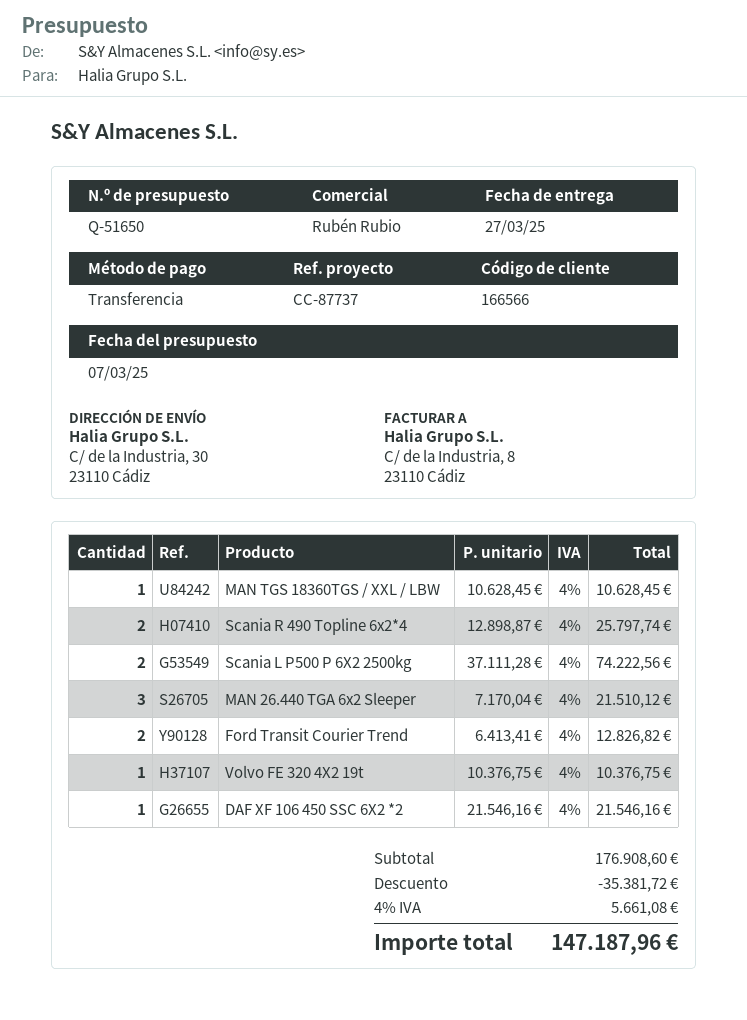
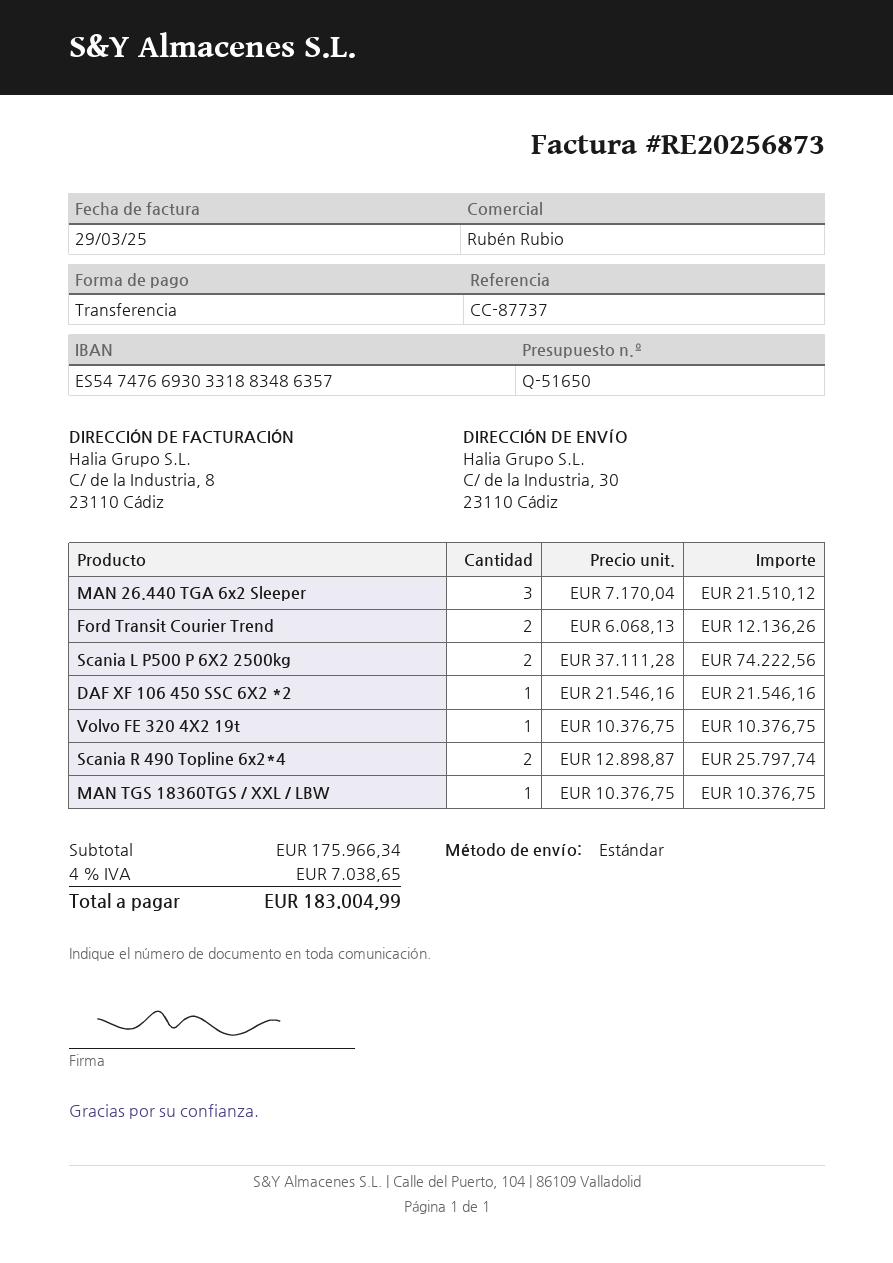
MAN TGS 18360TGS / XXL / LBW: 1 x 10628.45 = 10628.45 -> 1 x 10376.75 = 10376.75
Ford Transit Courier Trend: 2 x 6413.41 = 12826.82 -> 2 x 6068.13 = 12136.26
subtotal: 176908.60 -> 175966.34
discount: 35381.72 -> none
tax: 4% = 5661.08 -> 4% = 7038.65
total: 147187.96 -> 183004.99

